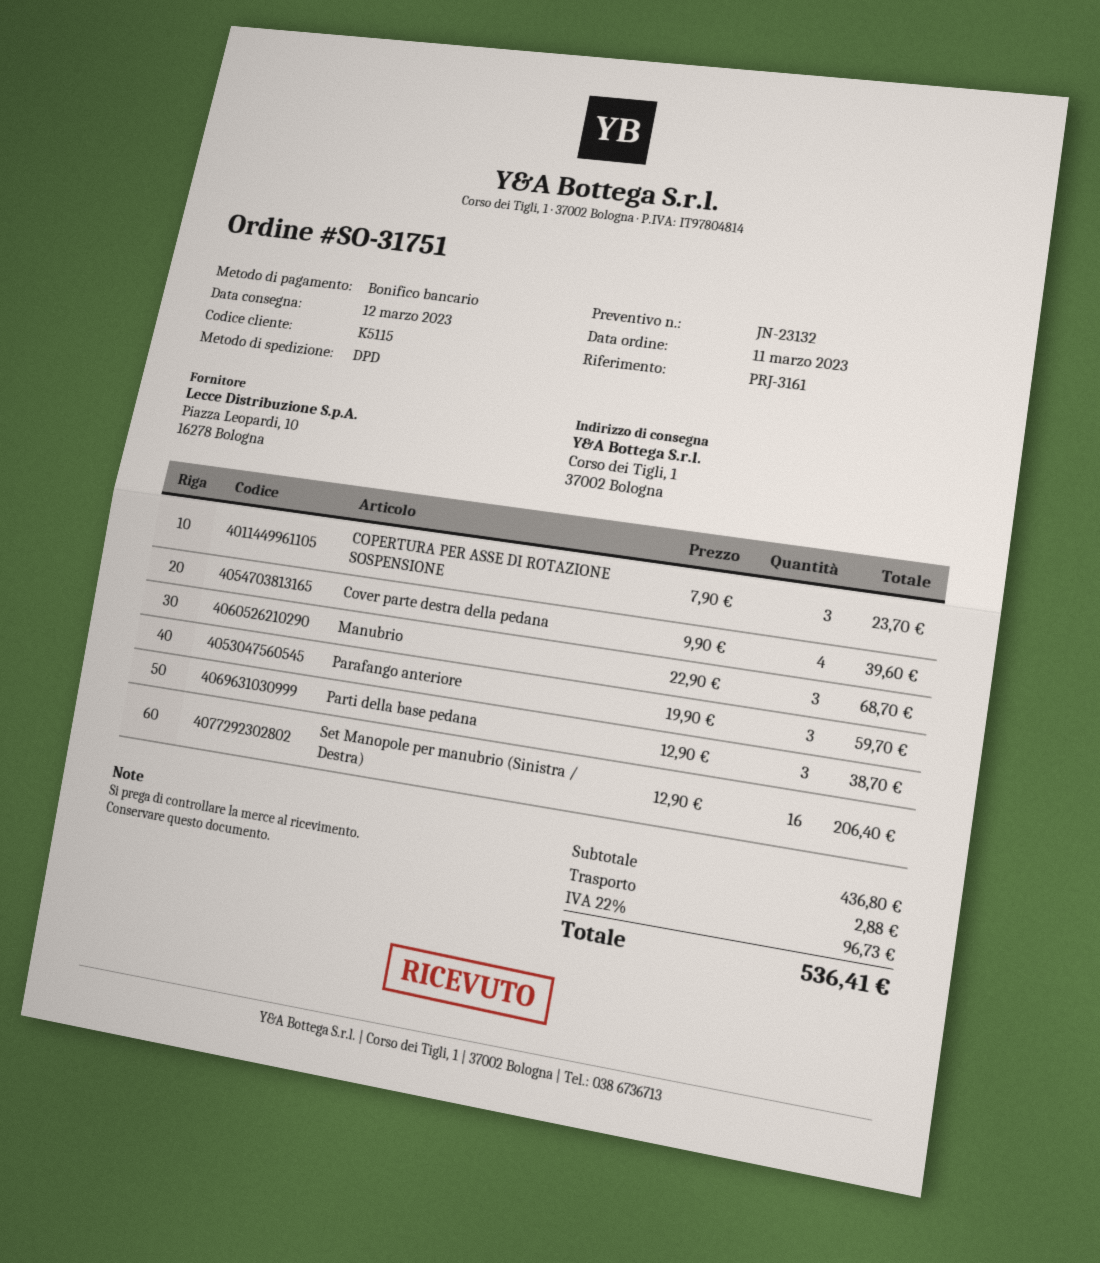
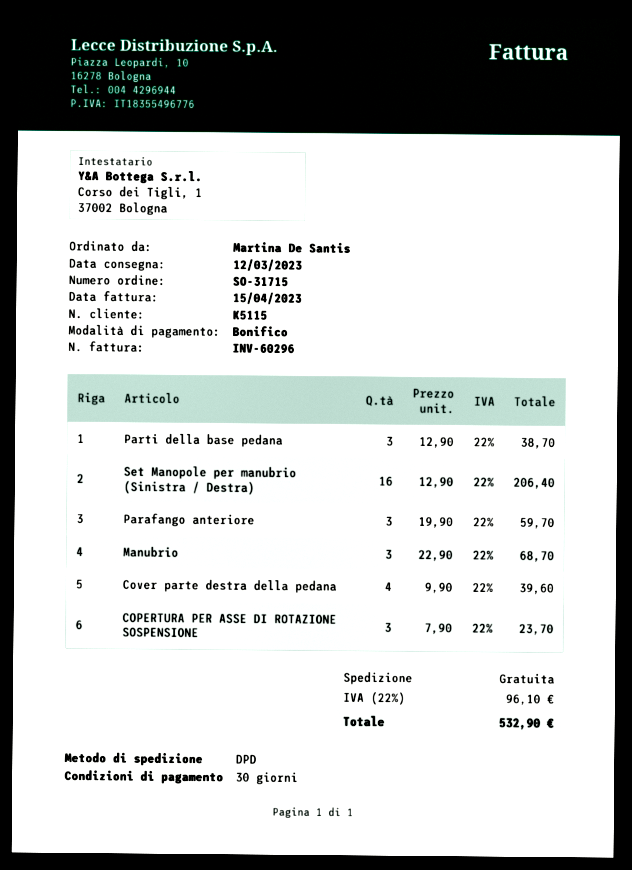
order number: SO-31751 -> SO-31715
shipping: 2.88 -> 0.00
tax: 22% = 96.73 -> 22% = 96.10
total: 536.41 -> 532.90

